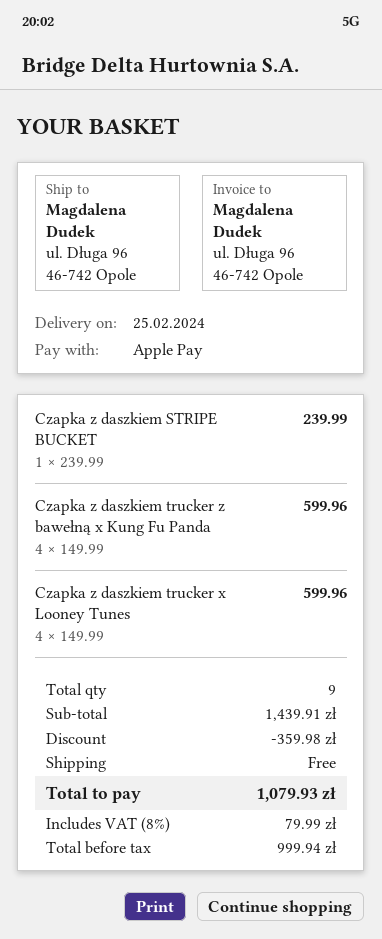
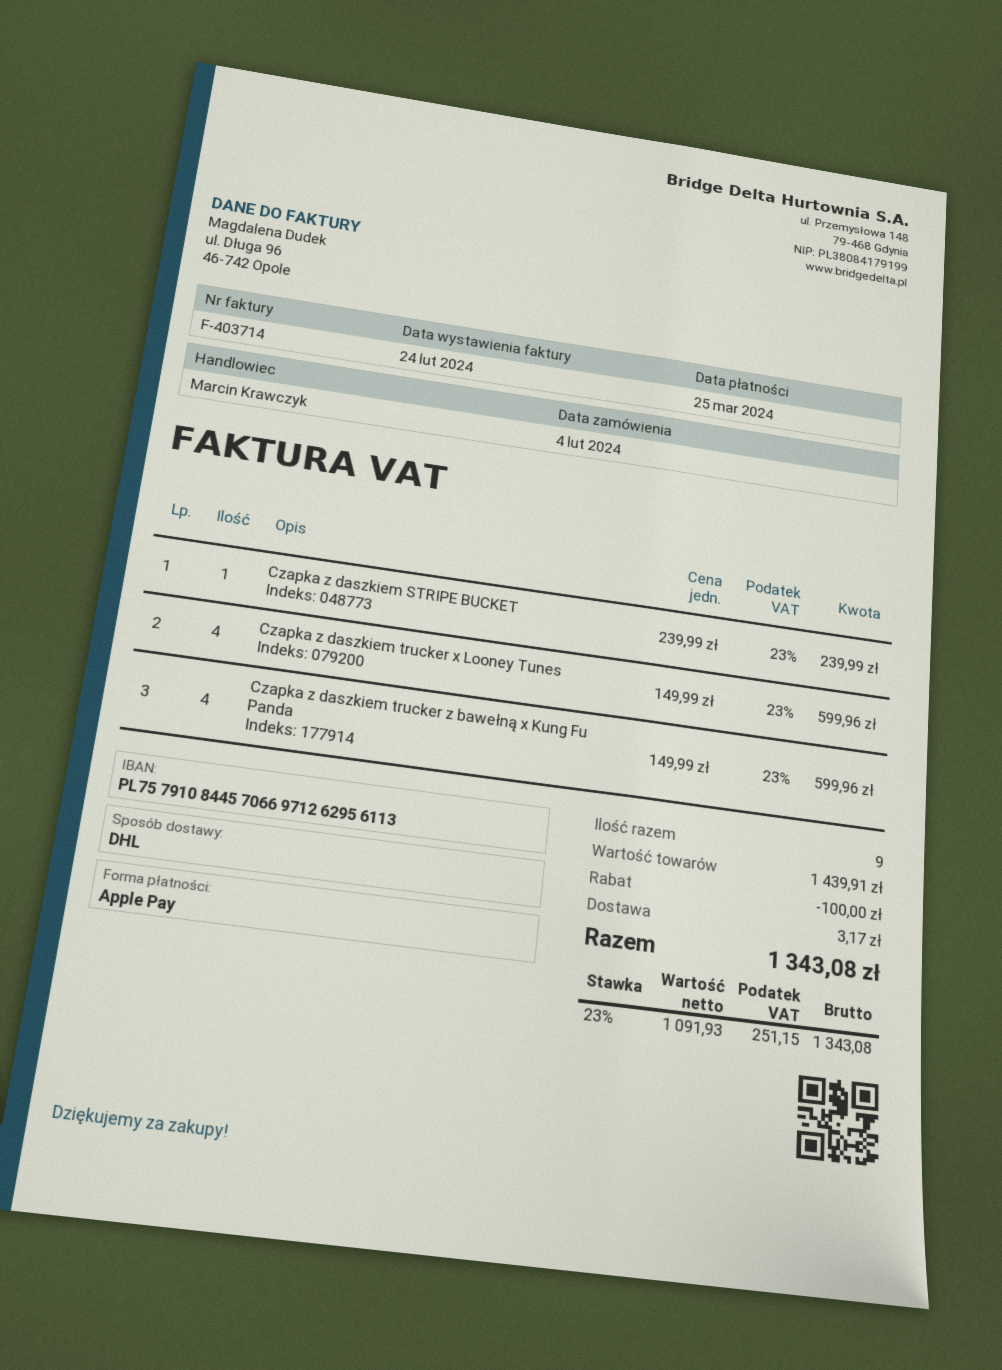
discount: 359.98 -> 100.00
shipping: 0.00 -> 3.17
net: 999.94 -> 1091.93
tax: 8% = 79.99 -> 23% = 251.15
total: 1079.93 -> 1343.08

